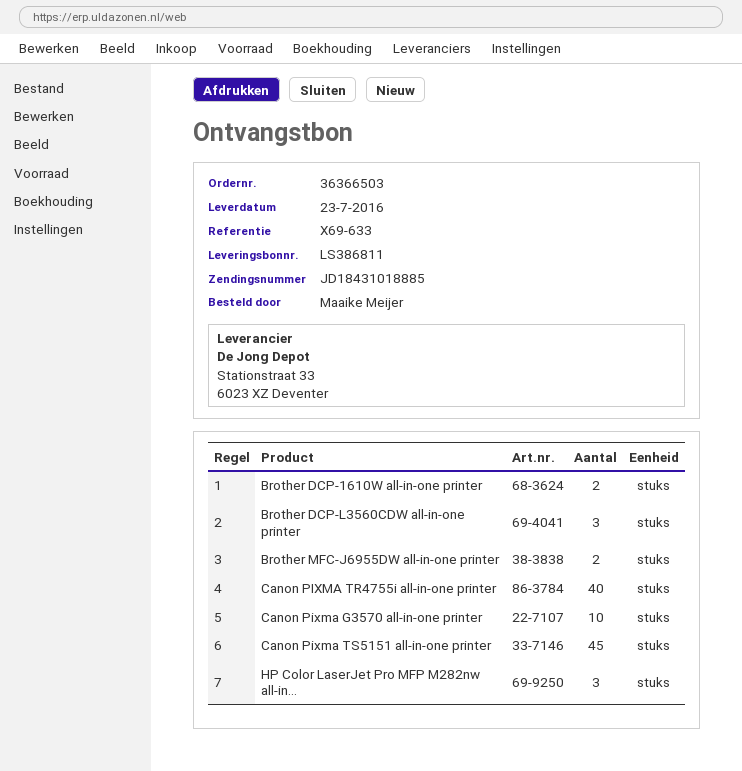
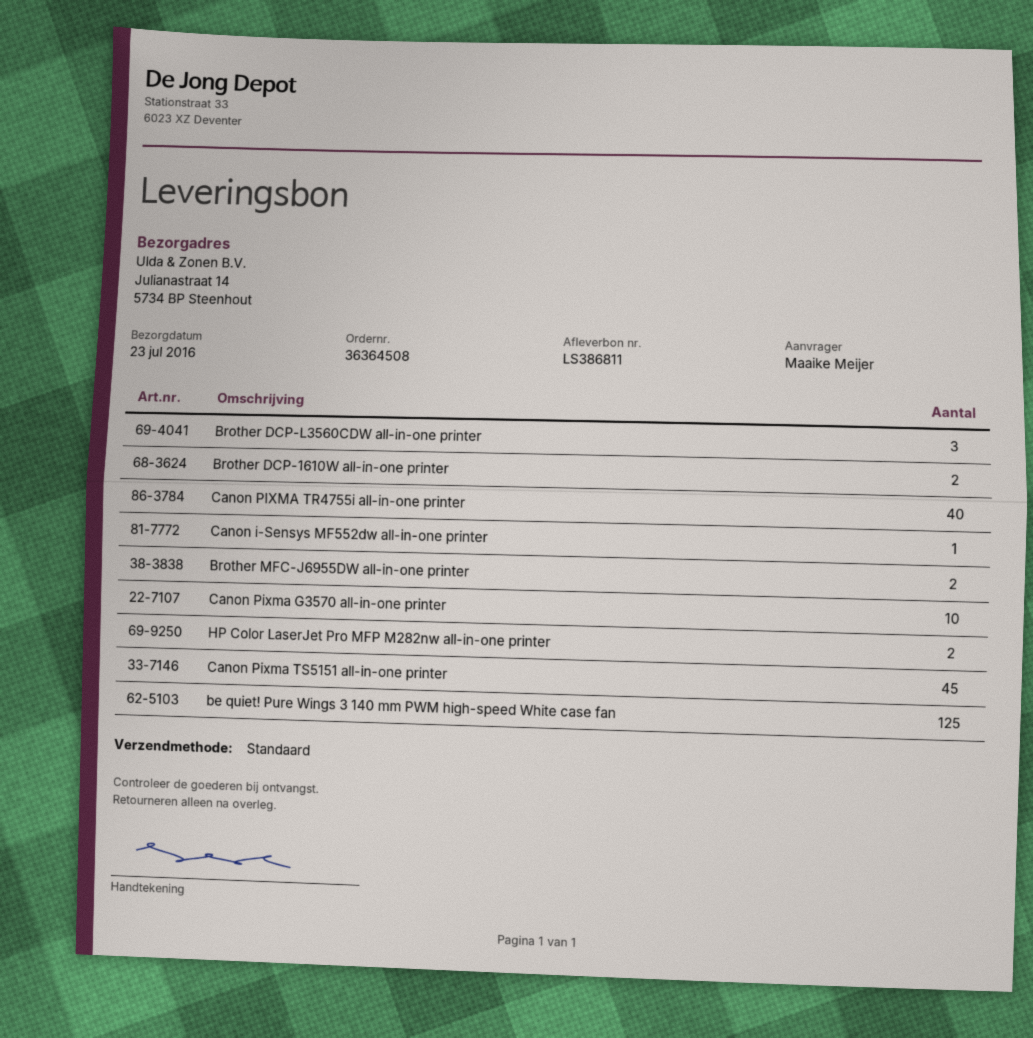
order number: 36366503 -> 36364508
HP Color LaserJet Pro MFP M282nw all-in...: 3 -> 2
Canon i-Sensys MF552dw all-in-one printer: none -> 1
be quiet! Pure Wings 3 140 mm PWM high-speed White case fan: none -> 125

